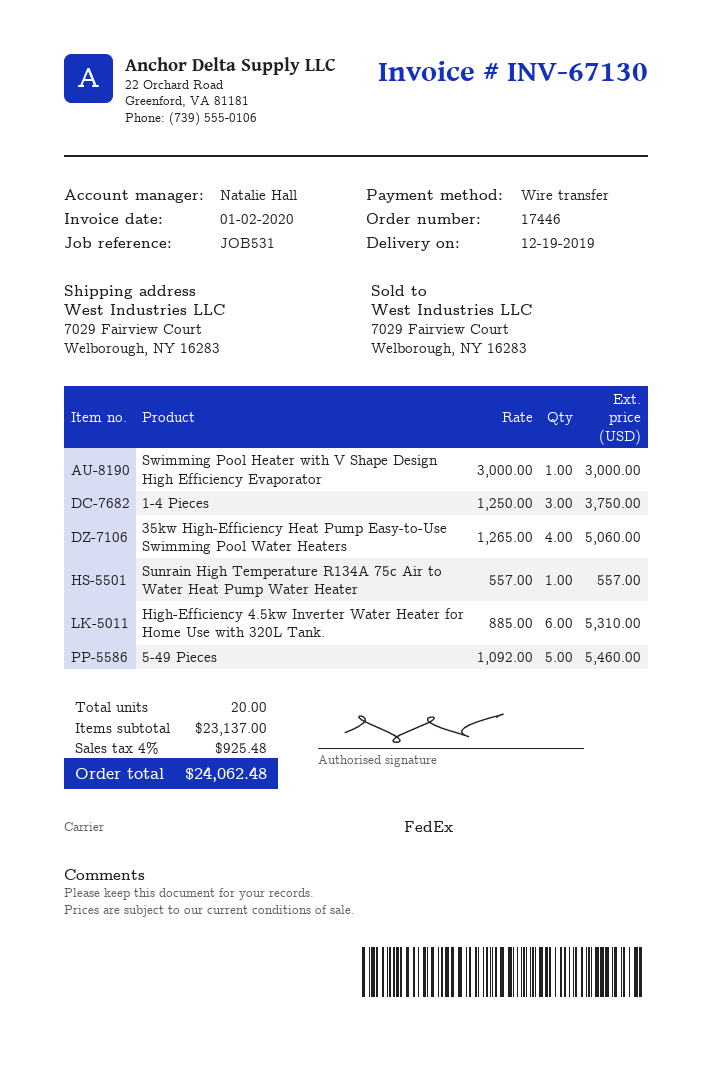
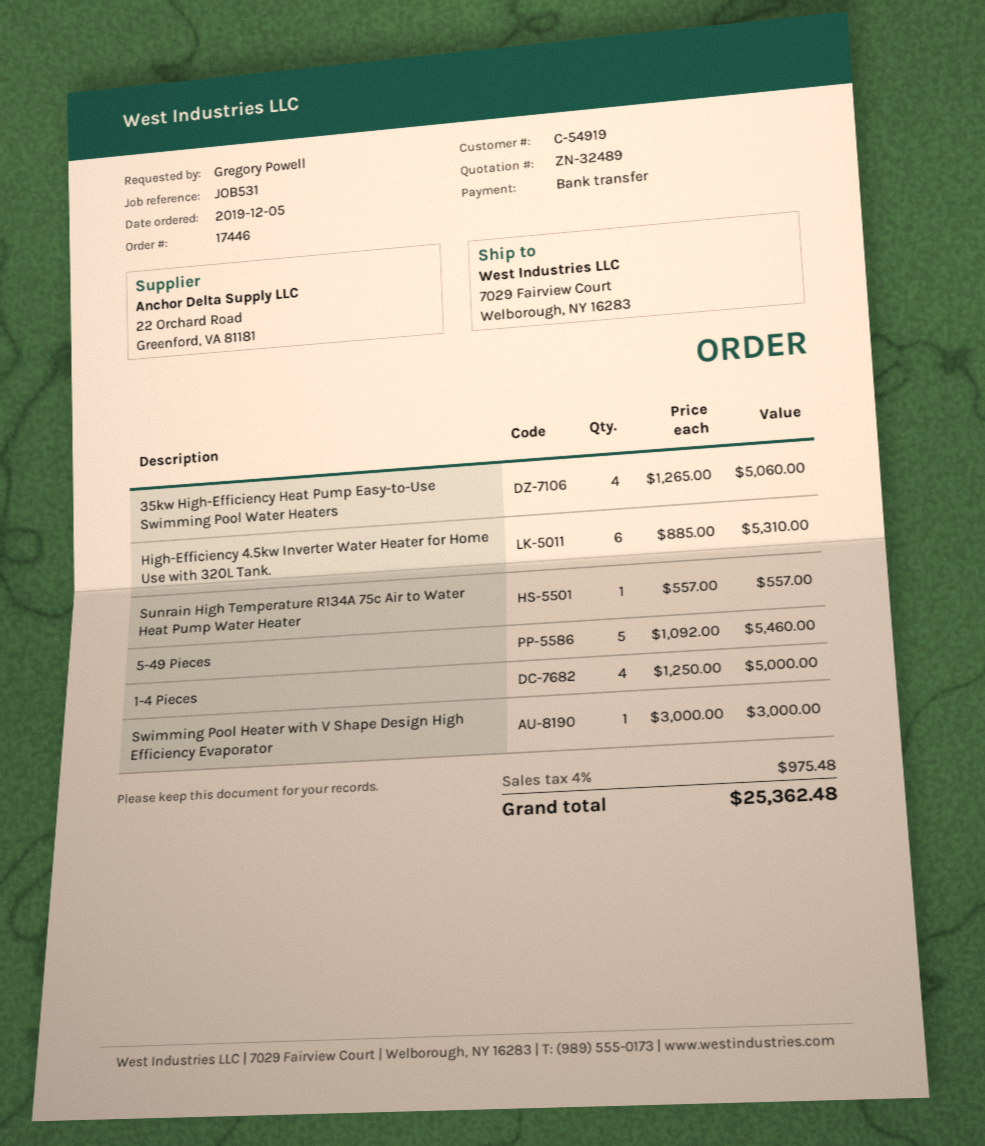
1-4 Pieces: 3 x 1250.00 = 3750.00 -> 4 x 1250.00 = 5000.00
tax: 4% = 925.48 -> 4% = 975.48
total: 24062.48 -> 25362.48

